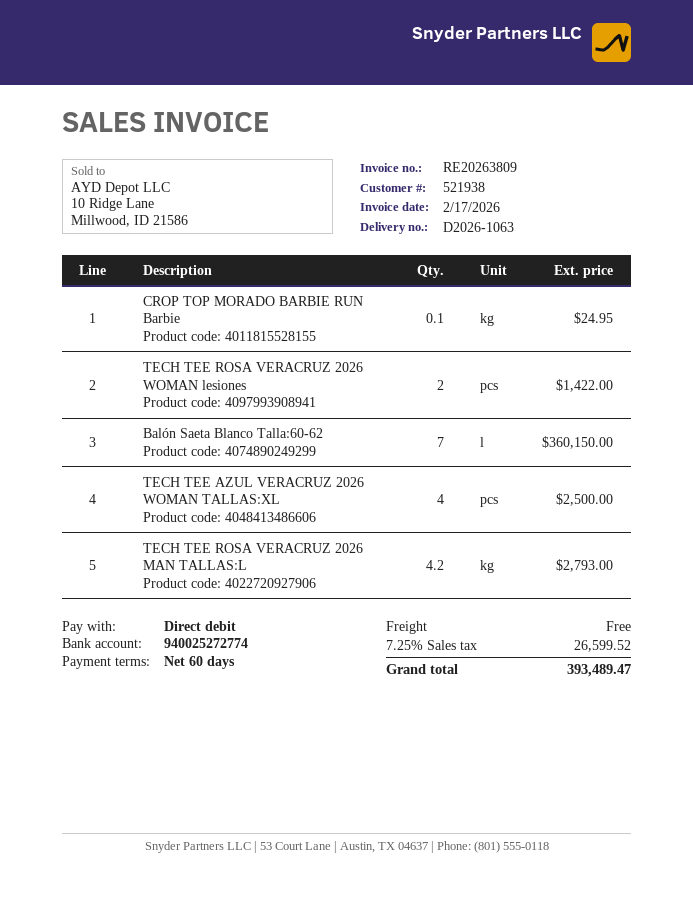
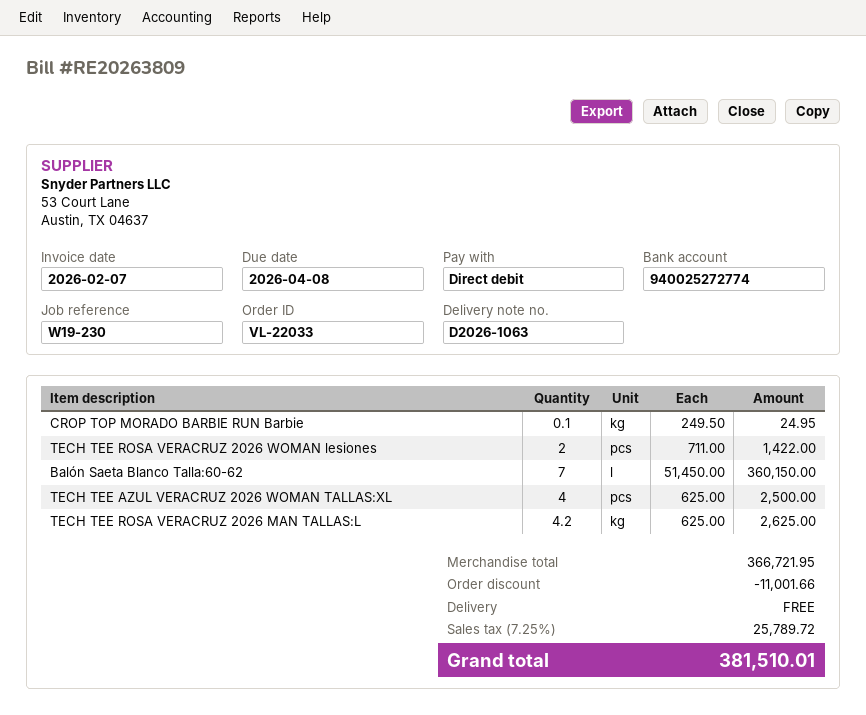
invoice date: 2026-02-17 -> 2026-02-07
TECH TEE ROSA VERACRUZ 2026 MAN TALLAS:L: 4.2 for 2793.00 -> 4.2 for 2625.00
discount: none -> 11001.66
tax: 7.25% = 26599.52 -> 7.25% = 25789.72
total: 393489.47 -> 381510.01

